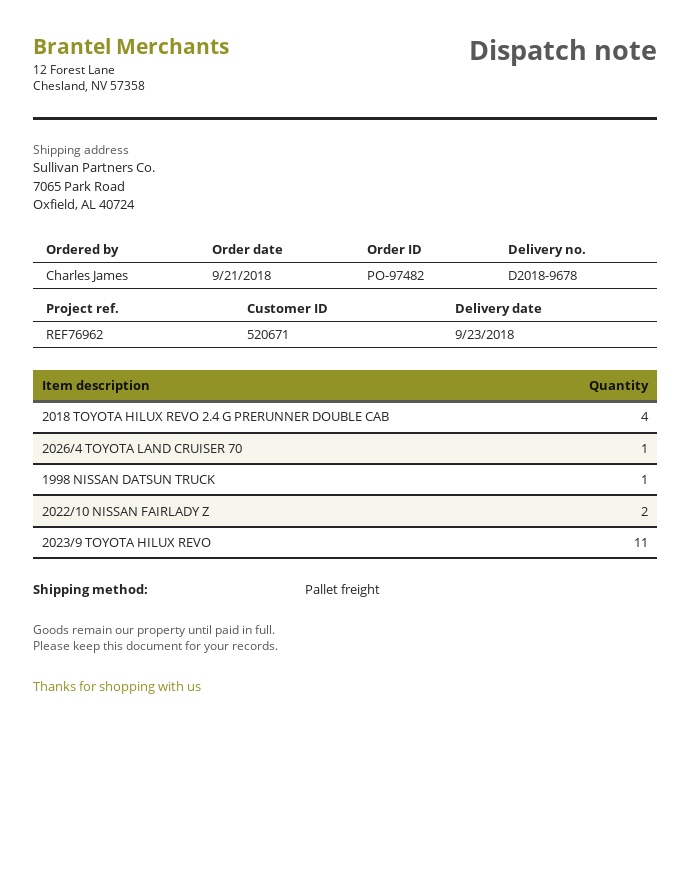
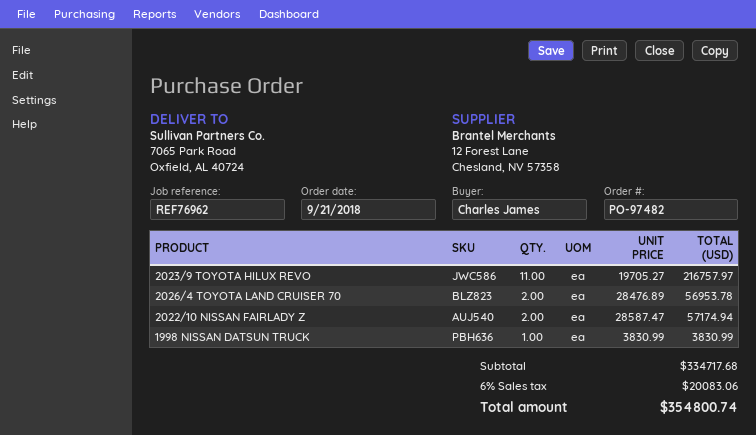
2018 TOYOTA HILUX REVO 2.4 G PRERUNNER DOUBLE CAB: 4 -> none
2026/4 TOYOTA LAND CRUISER 70: 1 -> 2

